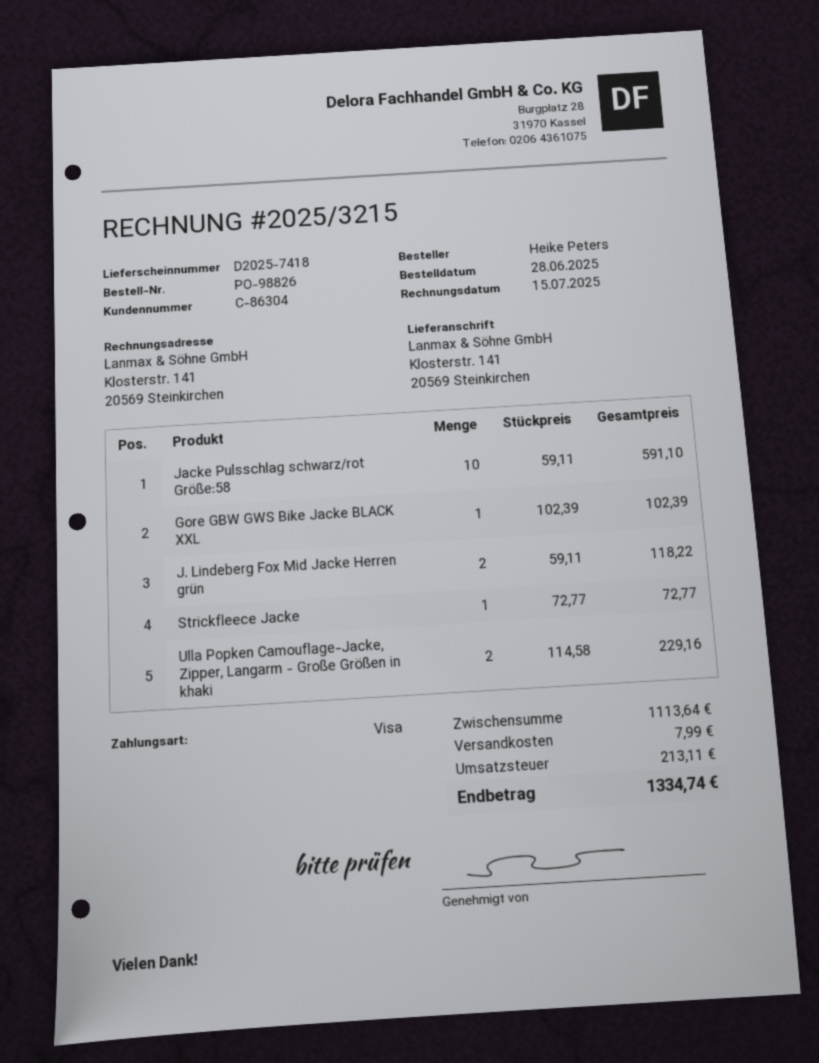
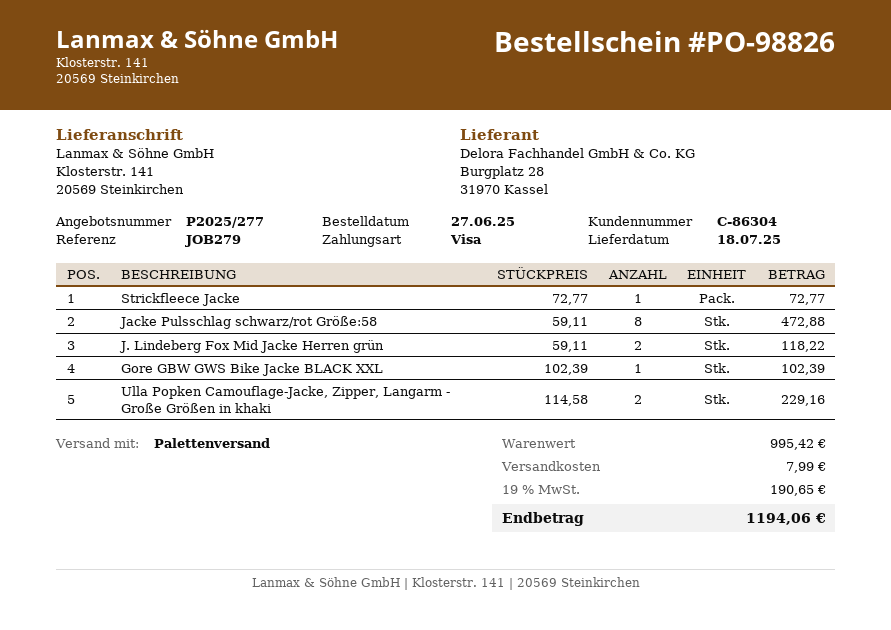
order date: 2025-06-28 -> 2025-06-27
Jacke Pulsschlag schwarz/rot Größe:58: 10 x 59.11 = 591.10 -> 8 x 59.11 = 472.88
subtotal: 1113.64 -> 995.42
tax: 213.11 -> 190.65
total: 1334.74 -> 1194.06

